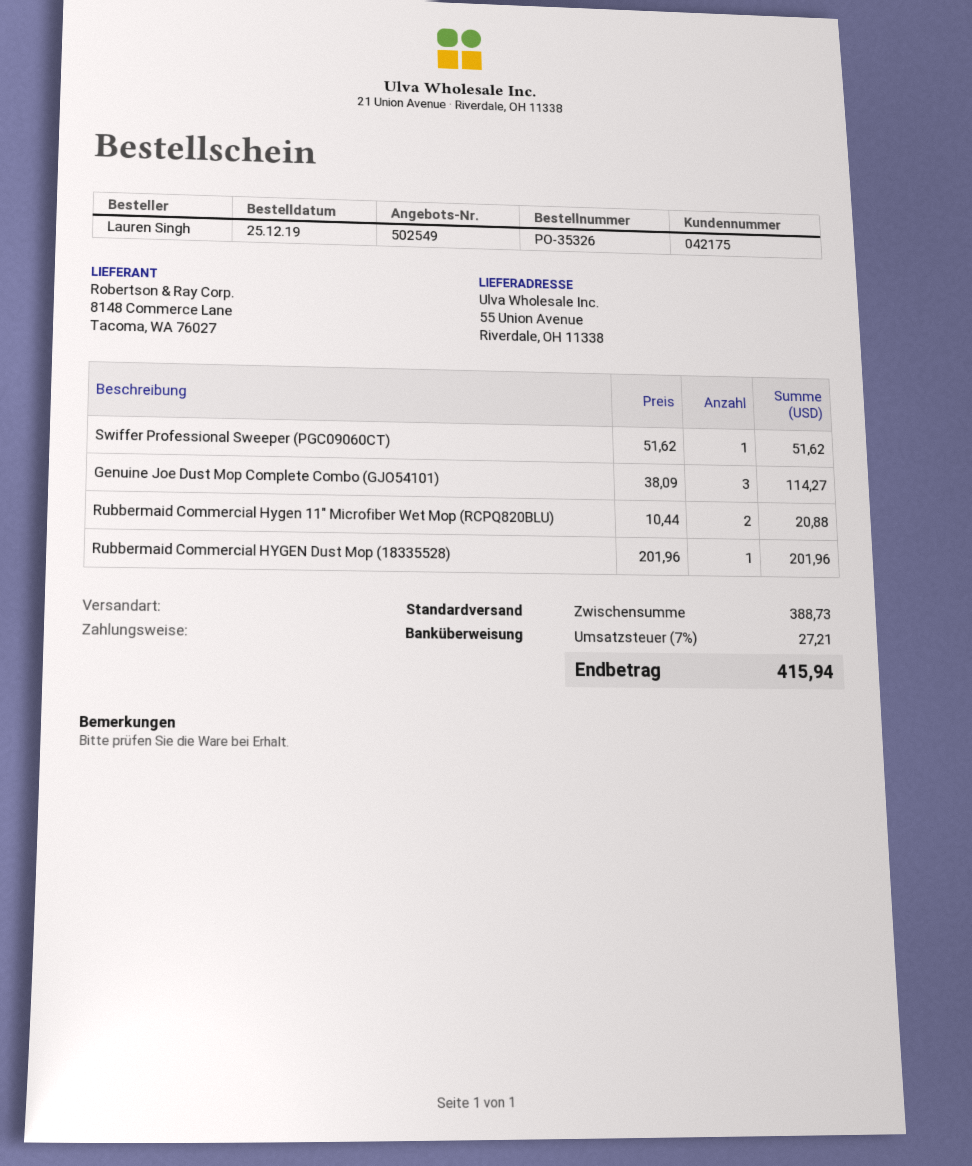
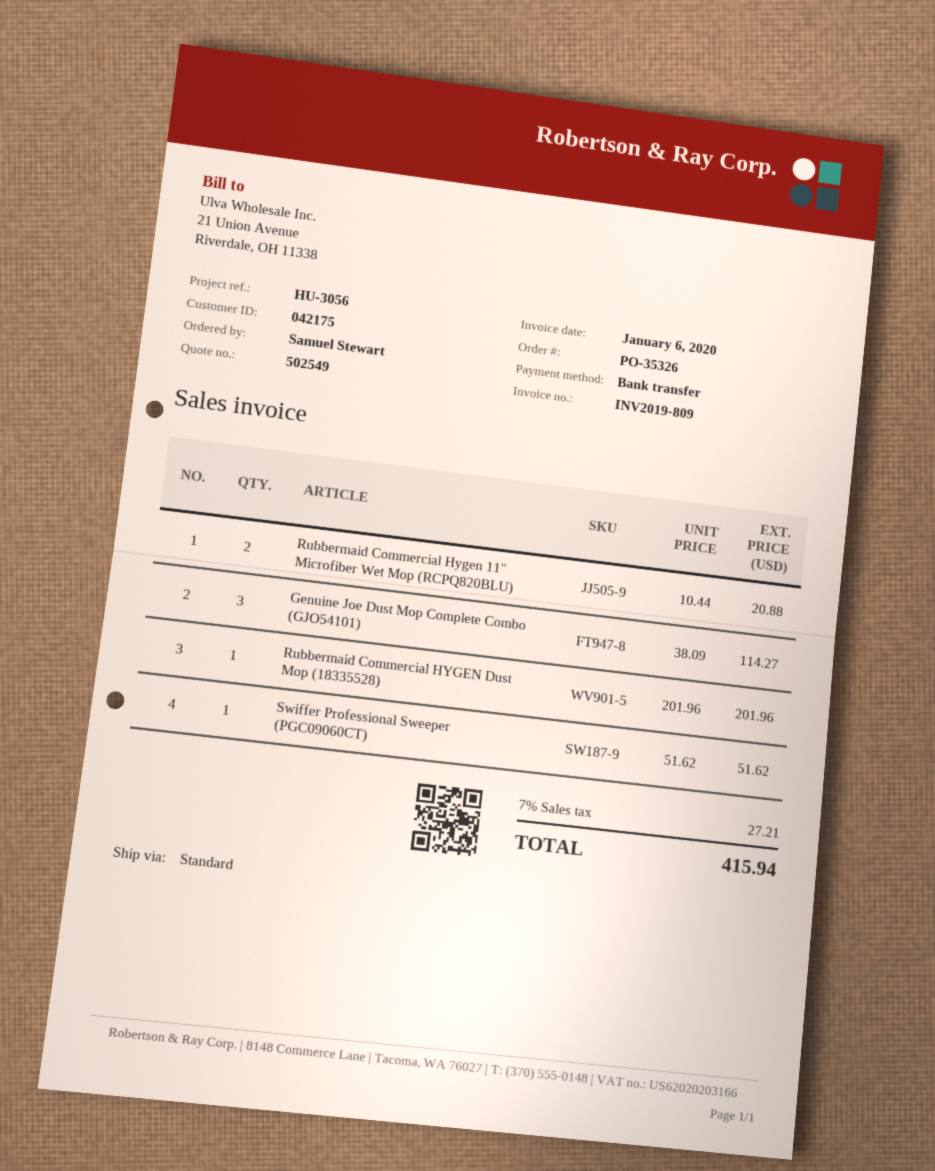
ordered by: Lauren Singh -> Samuel Stewart

